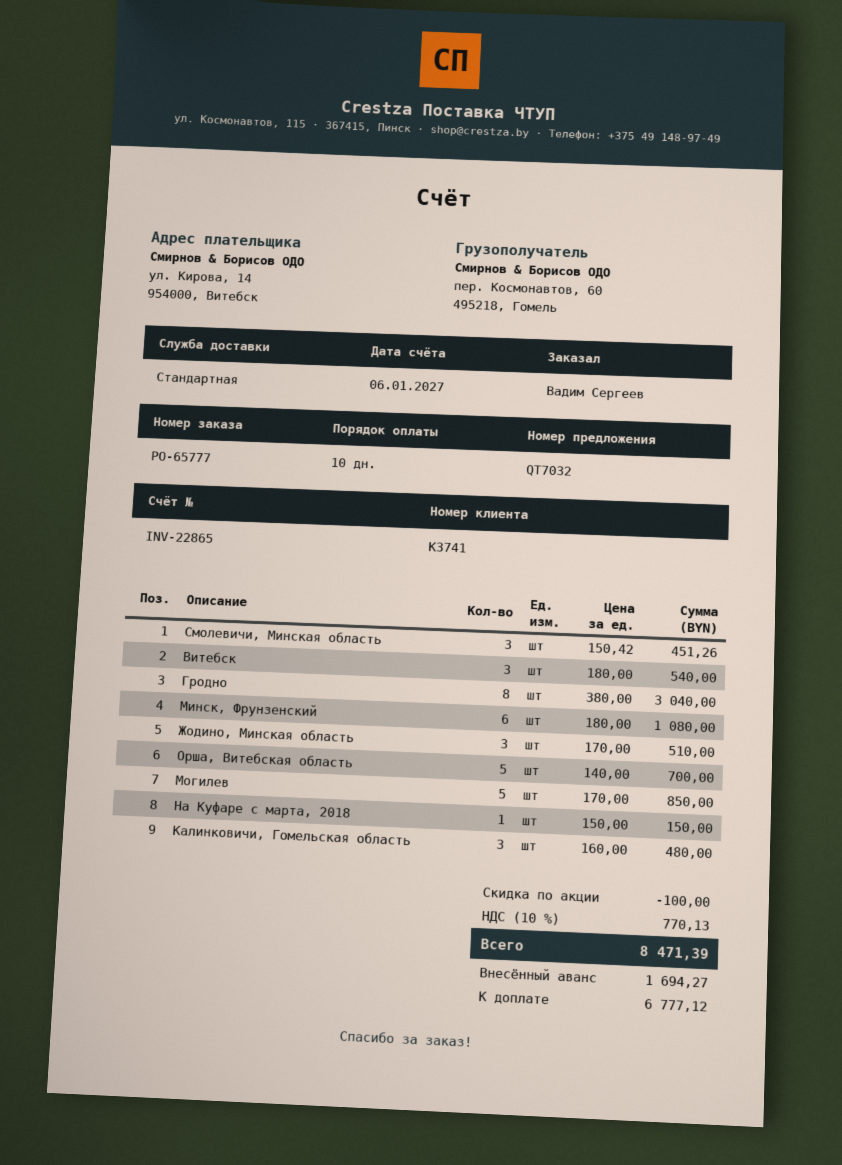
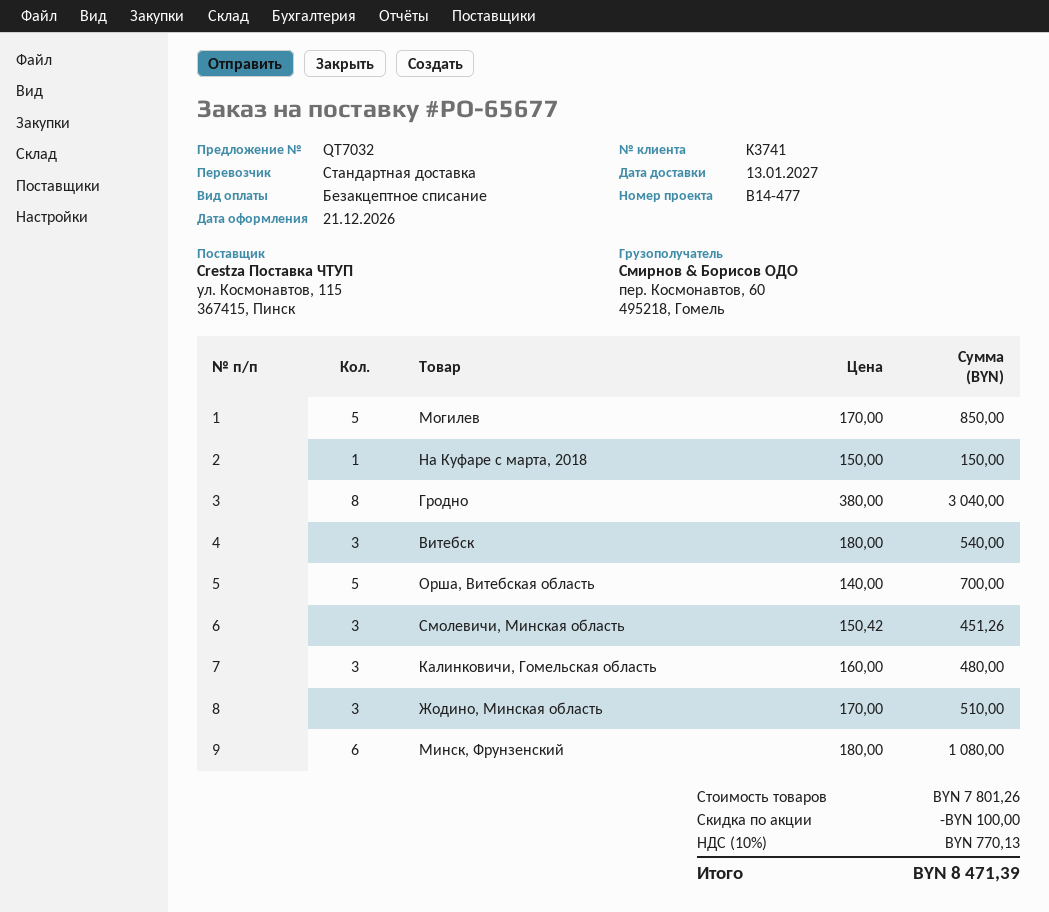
order number: PO-65777 -> PO-65677

